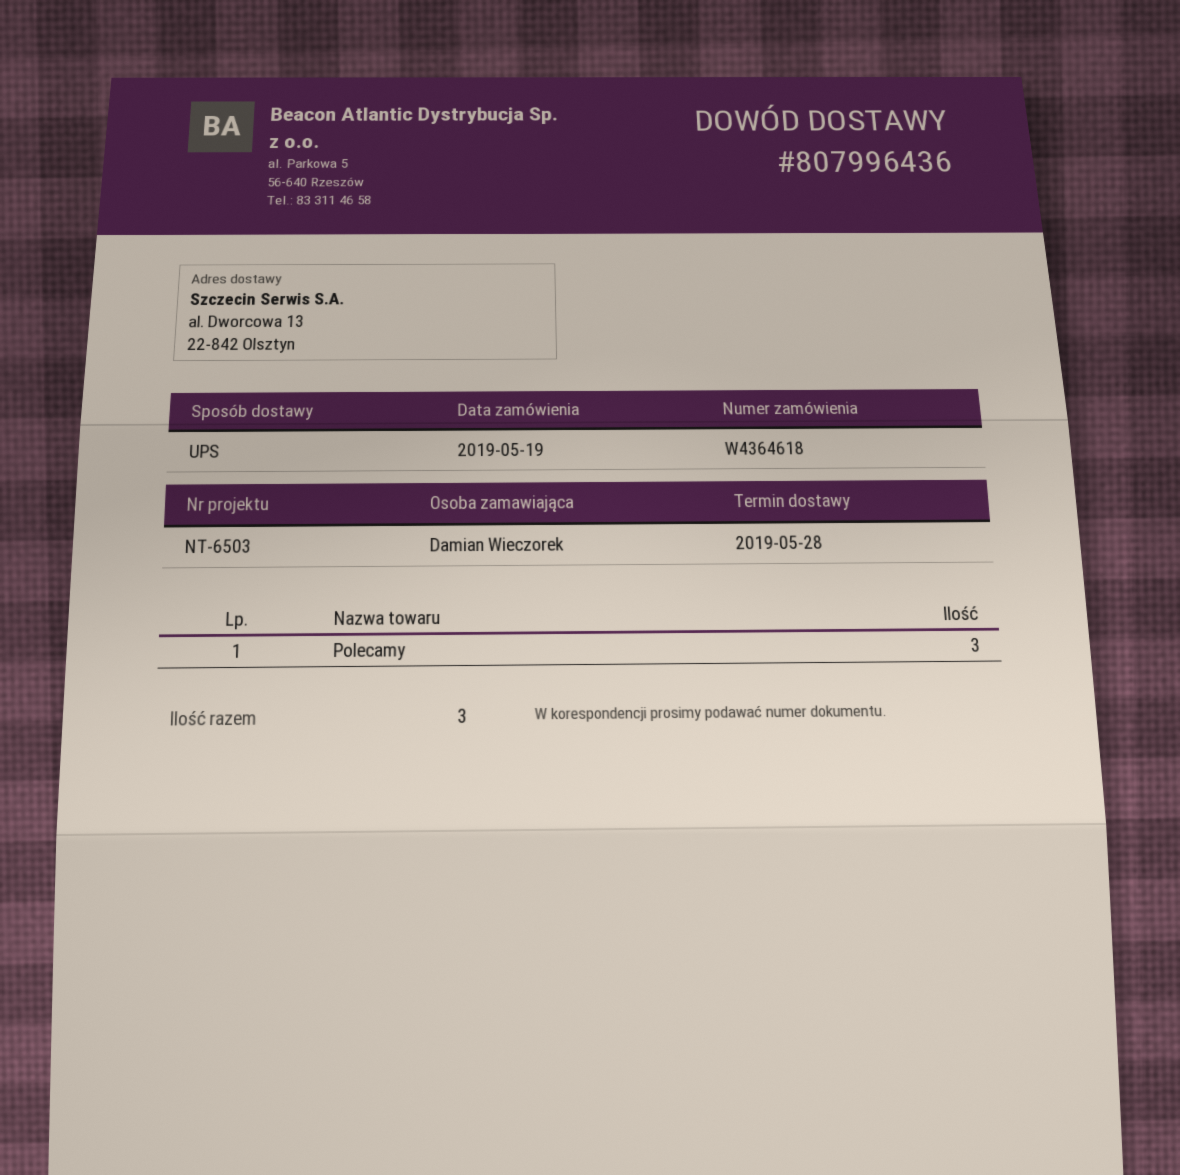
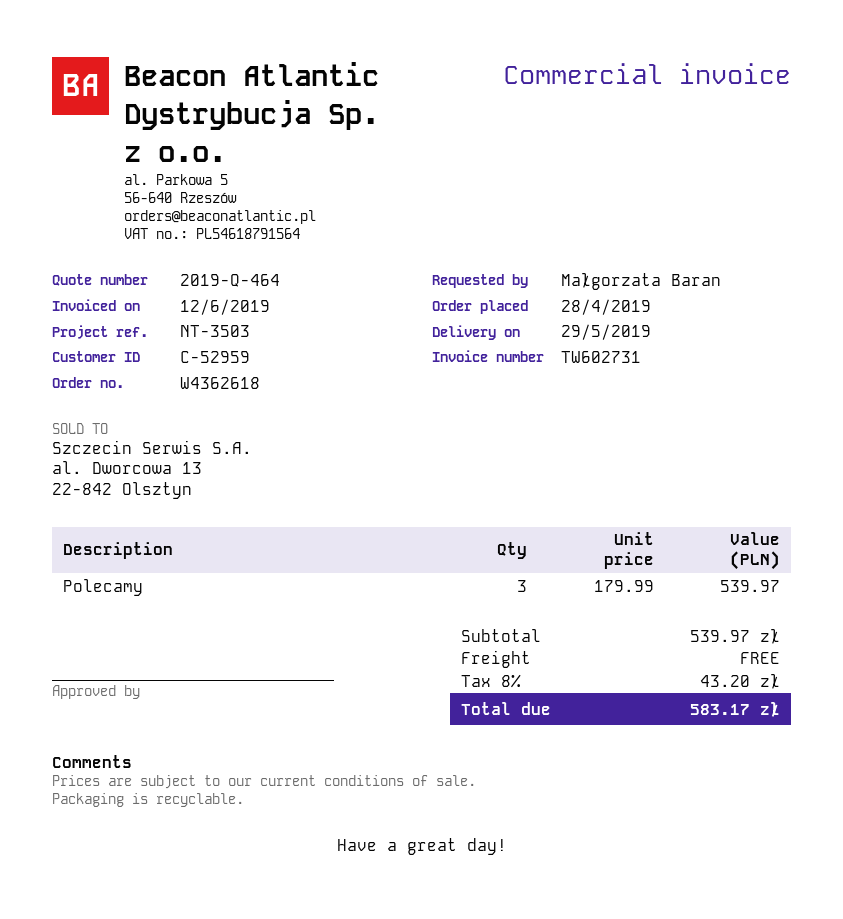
order number: W4364618 -> W4362618
order date: 2019-05-19 -> 2019-04-28
delivery date: 2019-05-28 -> 2019-05-29
reference: NT-6503 -> NT-3503
ordered by: Damian Wieczorek -> Małgorzata Baran

